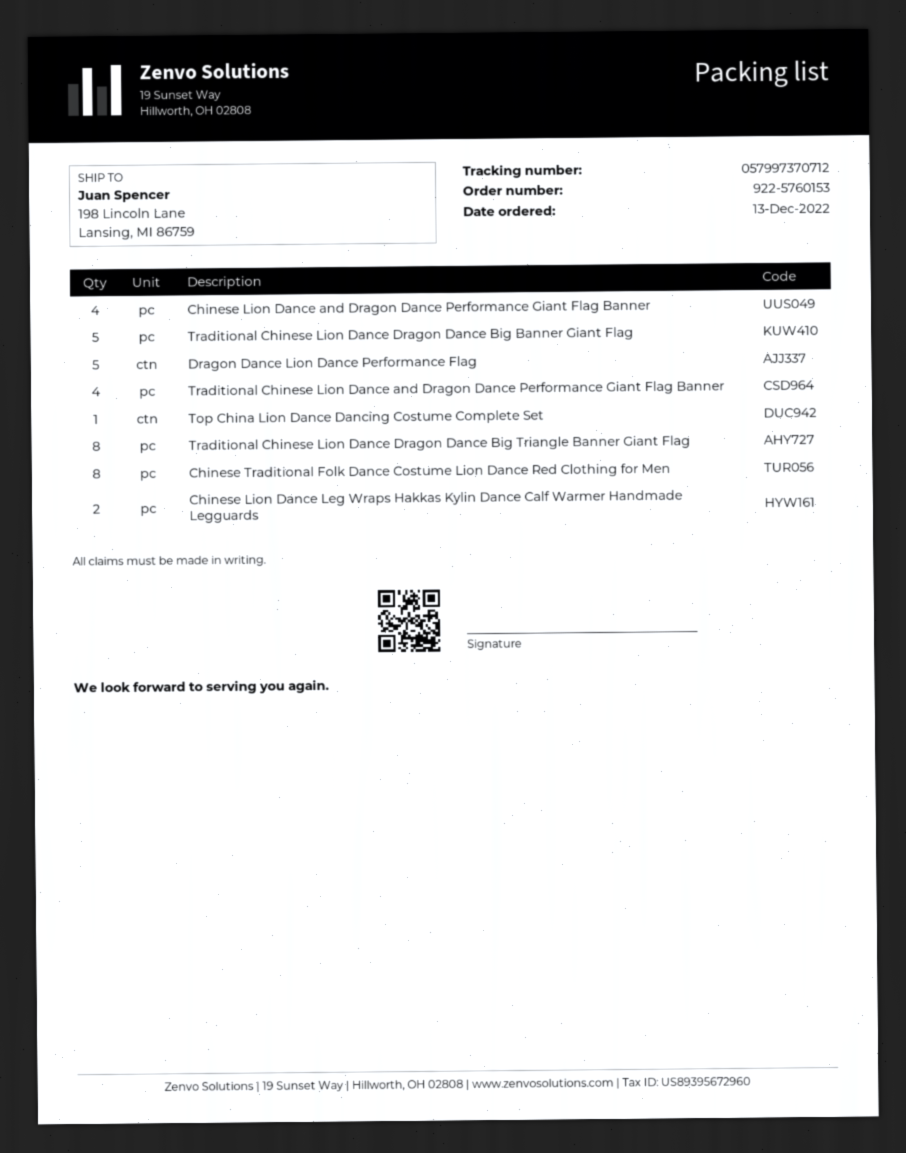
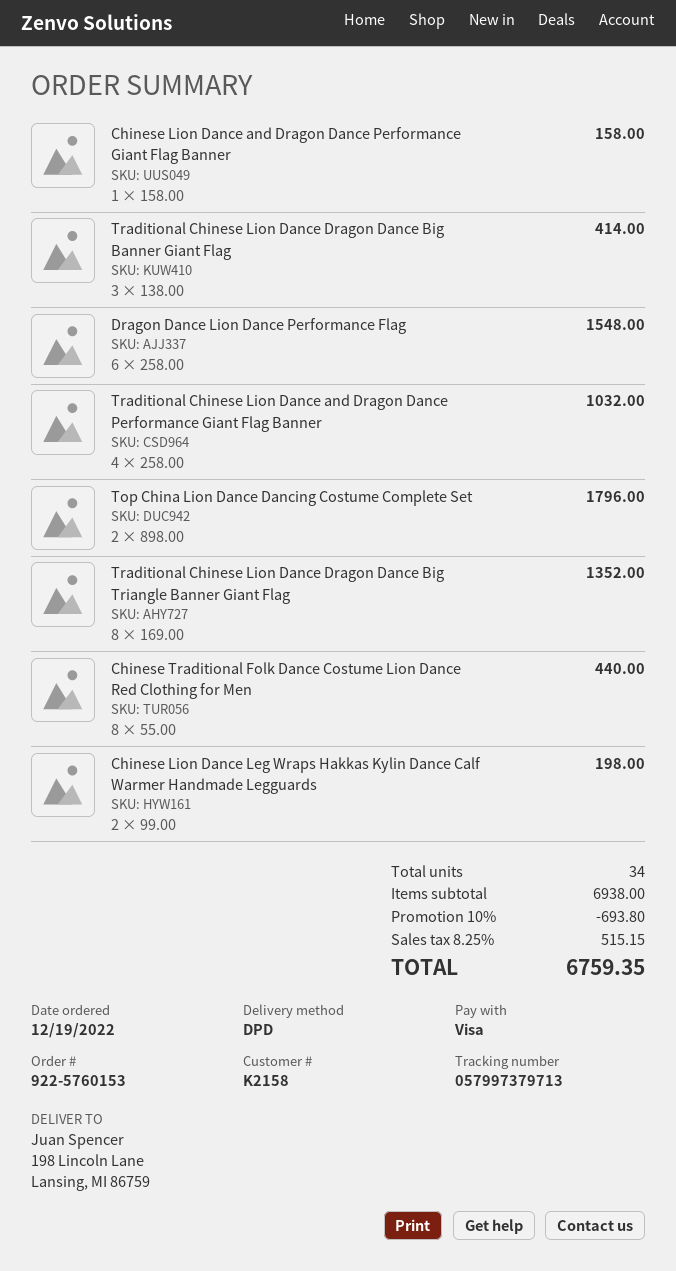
order date: 2022-12-13 -> 2022-12-19
tracking number: 057997370712 -> 057997379713
Chinese Lion Dance and Dragon Dance Performance Giant Flag Banner: 4 -> 1
Traditional Chinese Lion Dance Dragon Dance Big Banner Giant Flag: 5 -> 3
Dragon Dance Lion Dance Performance Flag: 5 -> 6
Top China Lion Dance Dancing Costume Complete Set: 1 -> 2

